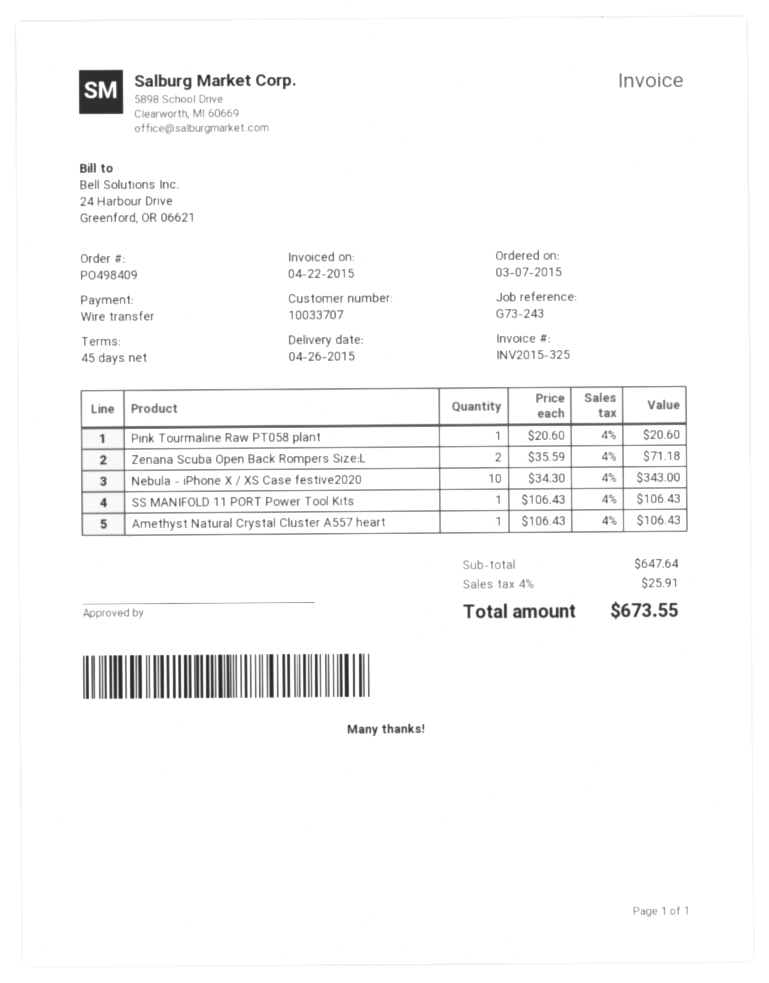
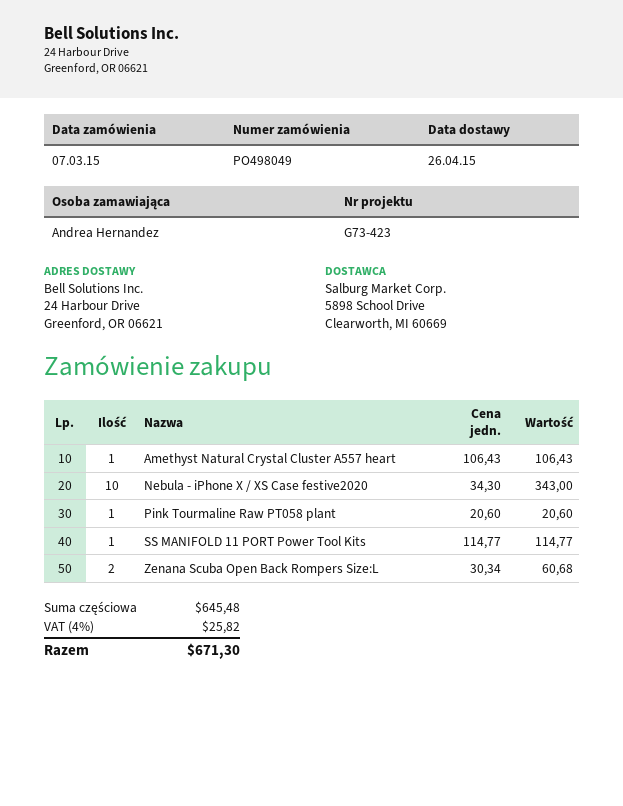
order number: PO498409 -> PO498049
reference: G73-243 -> G73-423
Zenana Scuba Open Back Rompers Size:L: 2 x 35.59 = 71.18 -> 2 x 30.34 = 60.68
SS MANIFOLD 11 PORT Power Tool Kits: 1 x 106.43 = 106.43 -> 1 x 114.77 = 114.77
subtotal: 647.64 -> 645.48
tax: 4% = 25.91 -> 4% = 25.82
total: 673.55 -> 671.30

